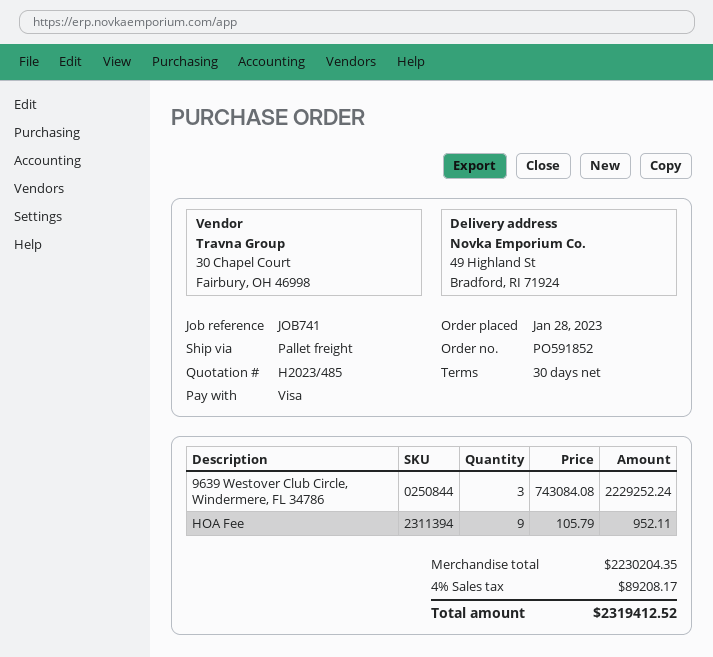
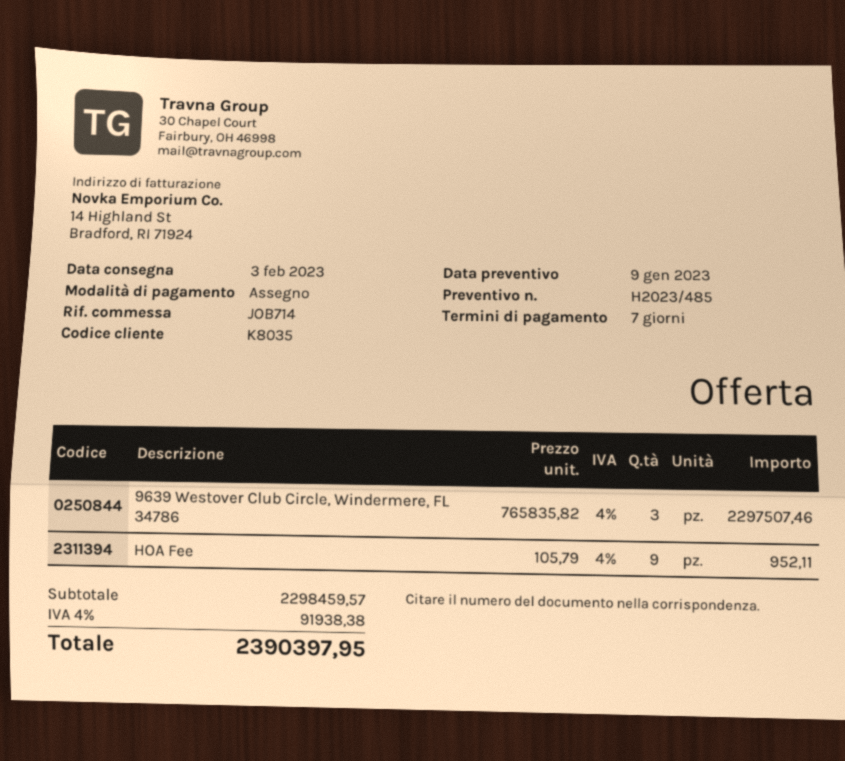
payment terms: 30 days -> 7 days
reference: JOB741 -> JOB714
payment method: Visa -> cheque
9639 Westover Club Circle, Windermere, FL 34786: 3 x 743084.08 = 2229252.24 -> 3 x 765835.82 = 2297507.46
subtotal: 2230204.35 -> 2298459.57
tax: 4% = 89208.17 -> 4% = 91938.38
total: 2319412.52 -> 2390397.95

